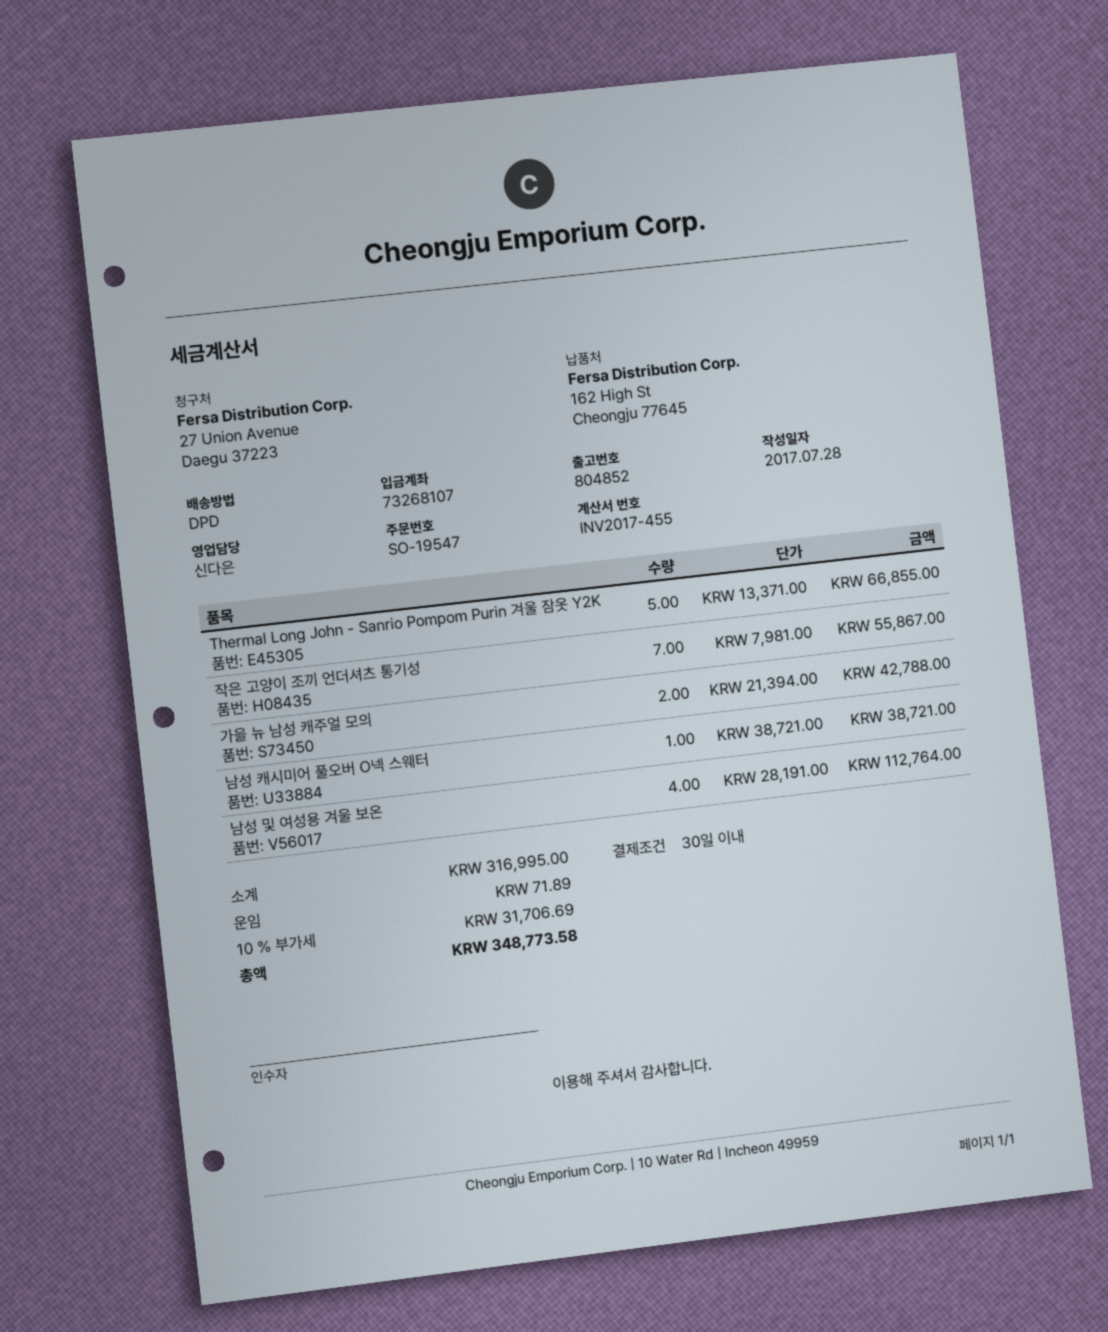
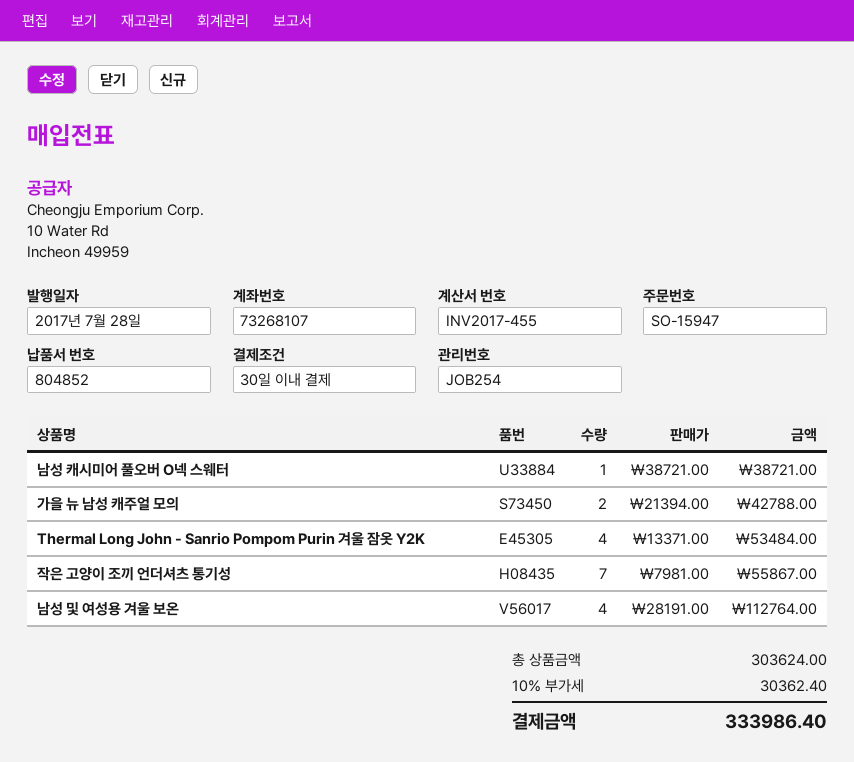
order number: SO-19547 -> SO-15947
Thermal Long John - Sanrio Pompom Purin 겨울 잠옷 Y2K: 5 x 13371.00 = 66855.00 -> 4 x 13371.00 = 53484.00
subtotal: 316995.00 -> 303624.00
shipping: 71.89 -> none
tax: 10% = 31706.69 -> 10% = 30362.40
total: 348773.58 -> 333986.40

